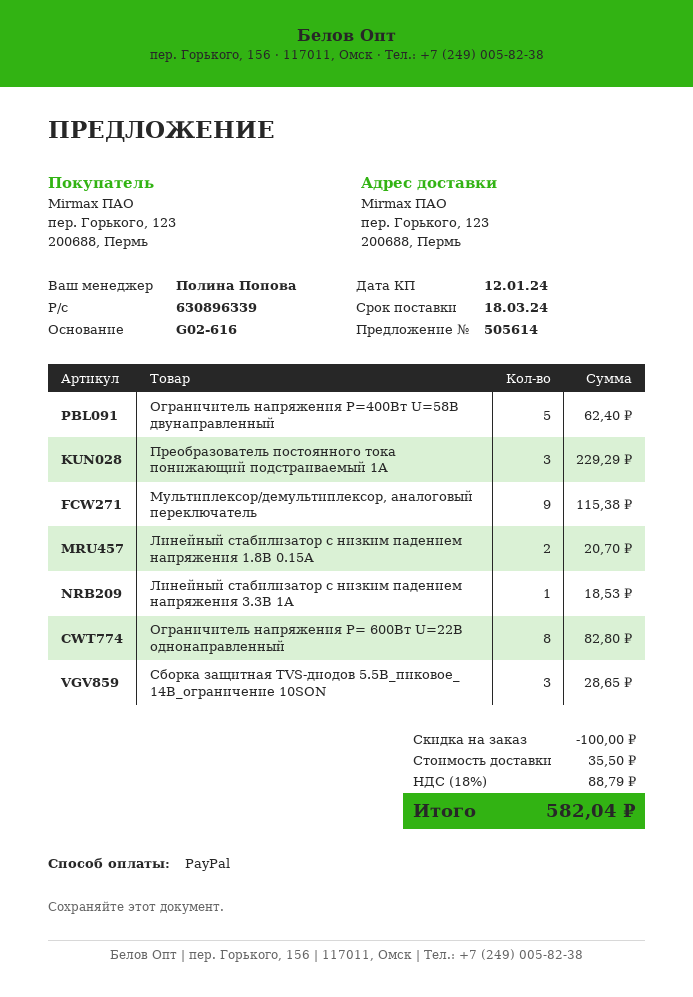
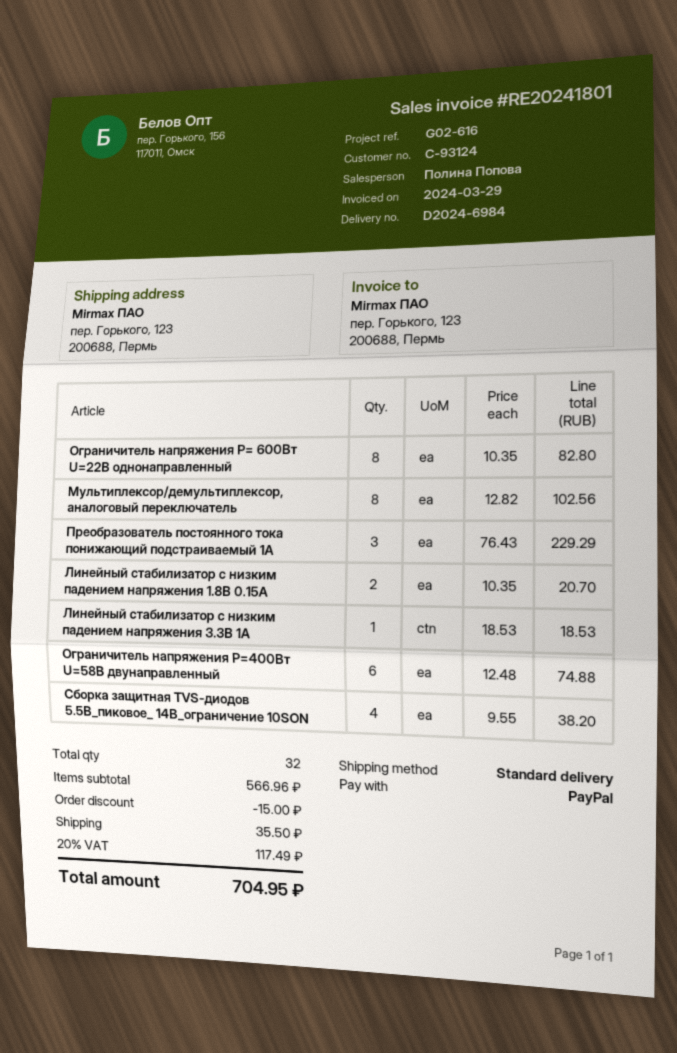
Ограничитель напряжения Р=400Вт U=58В двунаправленный: 5 for 62.40 -> 6 for 74.88
Мультиплексор/демультиплексор, аналоговый переключатель: 9 for 115.38 -> 8 for 102.56
Сборка защитная TVS-диодов 5.5В_пиковое_ 14В_ограничение 10SON: 3 for 28.65 -> 4 for 38.20
discount: 100.00 -> 15.00
tax: 18% = 88.79 -> 20% = 117.49
total: 582.04 -> 704.95

